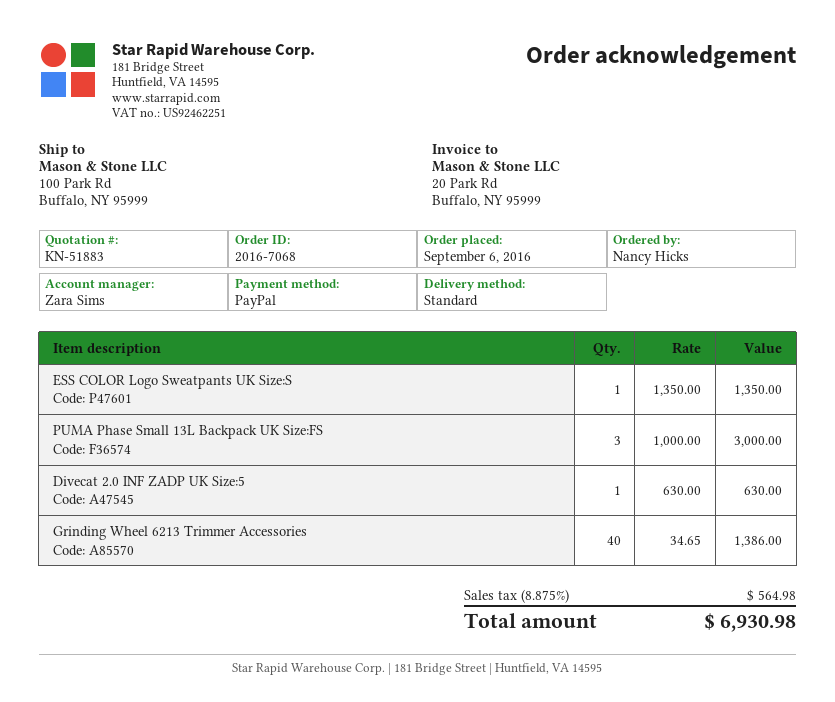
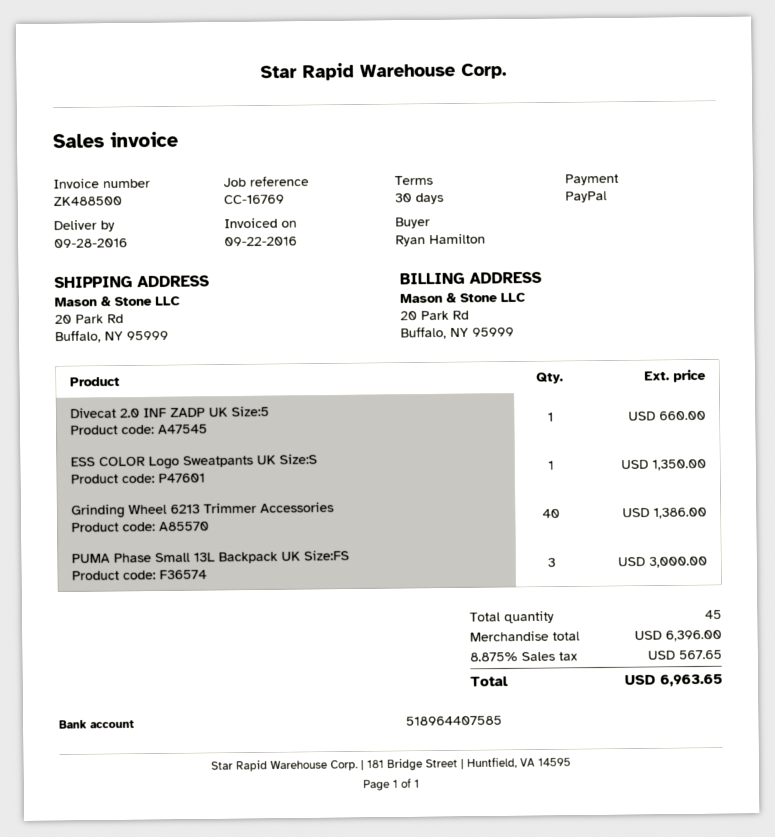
ordered by: Nancy Hicks -> Ryan Hamilton
ship to: 100 Park Rd, Buffalo, NY 95999 -> 20 Park Rd, Buffalo, NY 95999
Divecat 2.0 INF ZADP UK Size:5: 1 for 630.00 -> 1 for 660.00
tax: 8.875% = 564.98 -> 8.875% = 567.65
total: 6930.98 -> 6963.65

